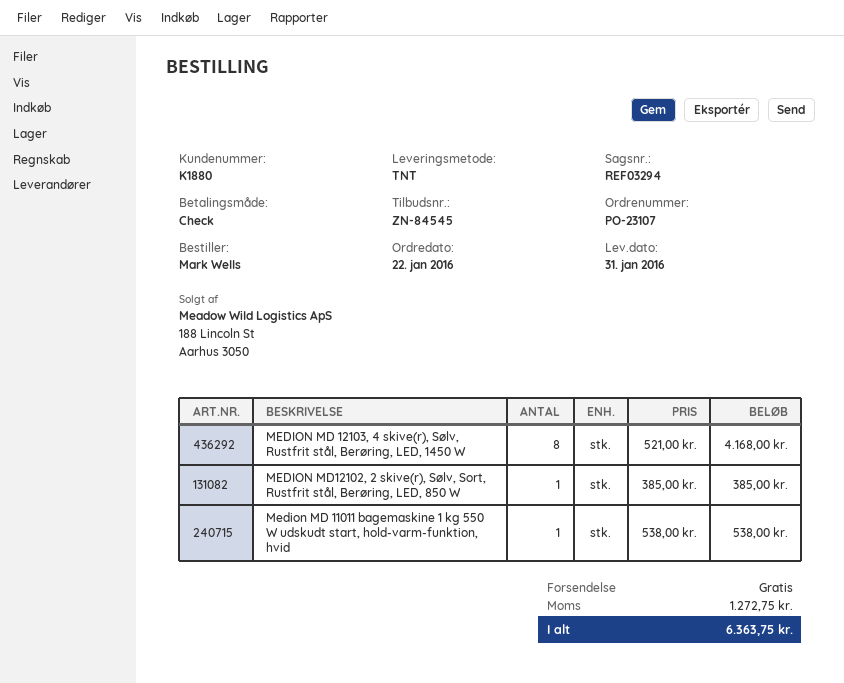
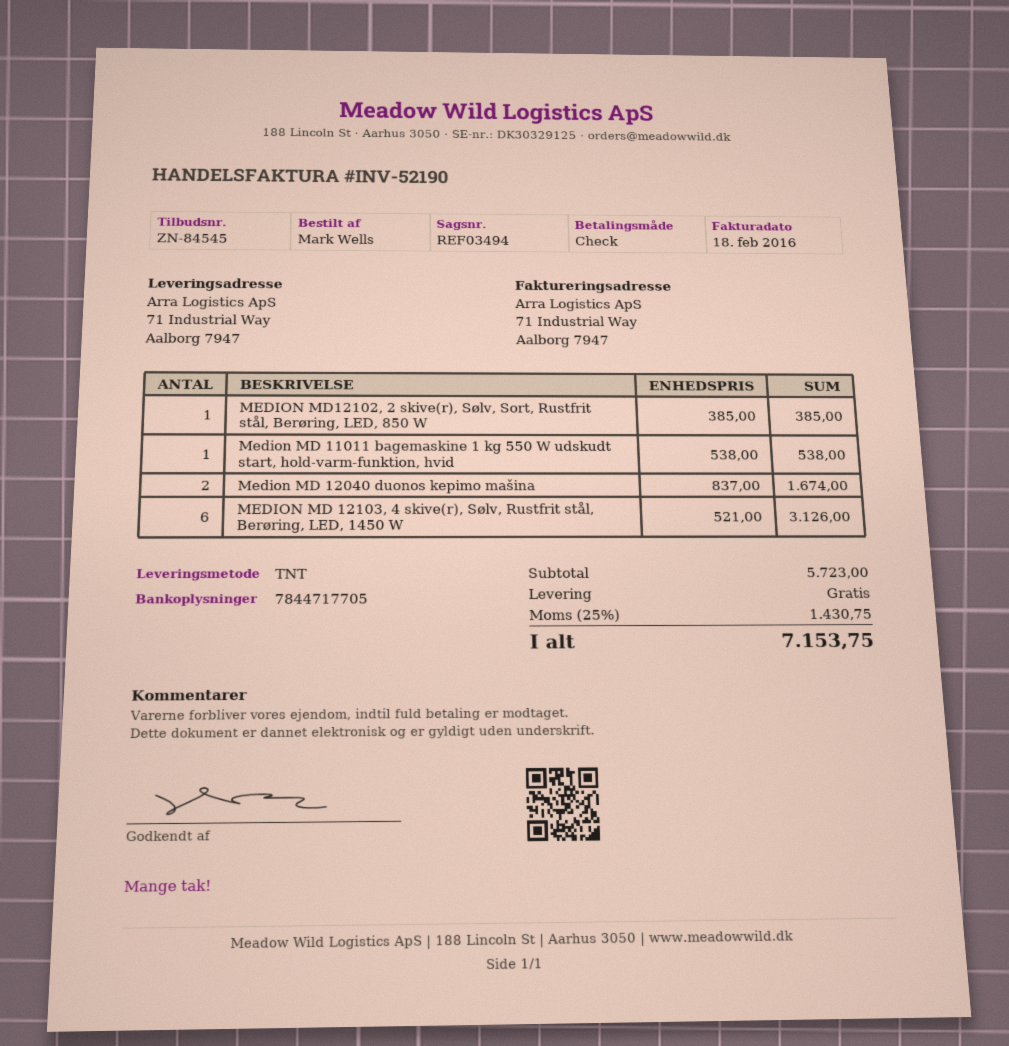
reference: REF03294 -> REF03494
MEDION MD 12103, 4 skive(r), Sølv, Rustfrit stål, Berøring, LED, 1450 W: 8 x 521.00 = 4168.00 -> 6 x 521.00 = 3126.00
Medion MD 12040 duonos kepimo mašina: none -> 2 x 837.00 = 1674.00
tax: 1272.75 -> 1430.75
total: 6363.75 -> 7153.75

